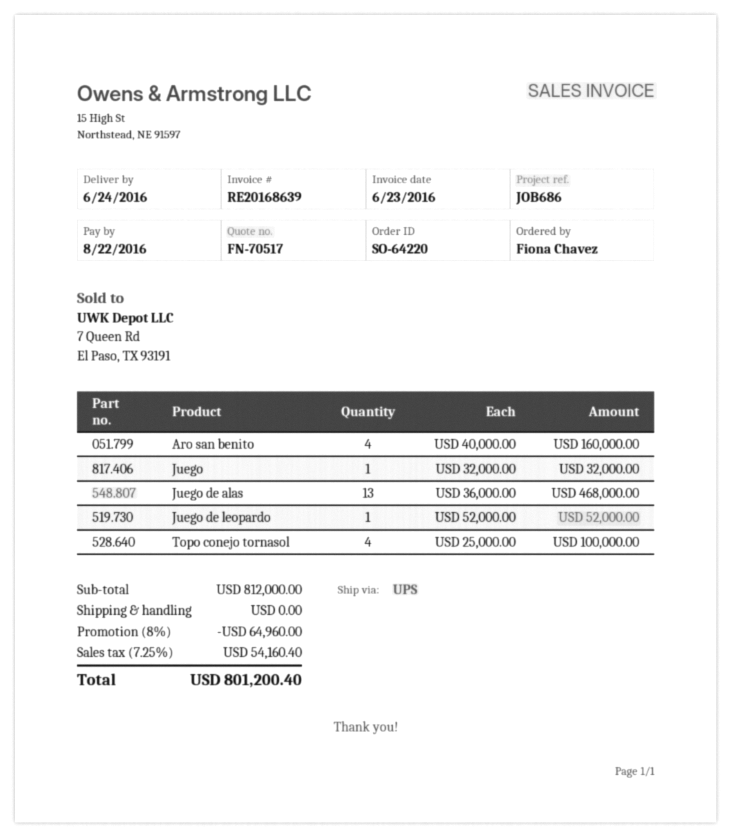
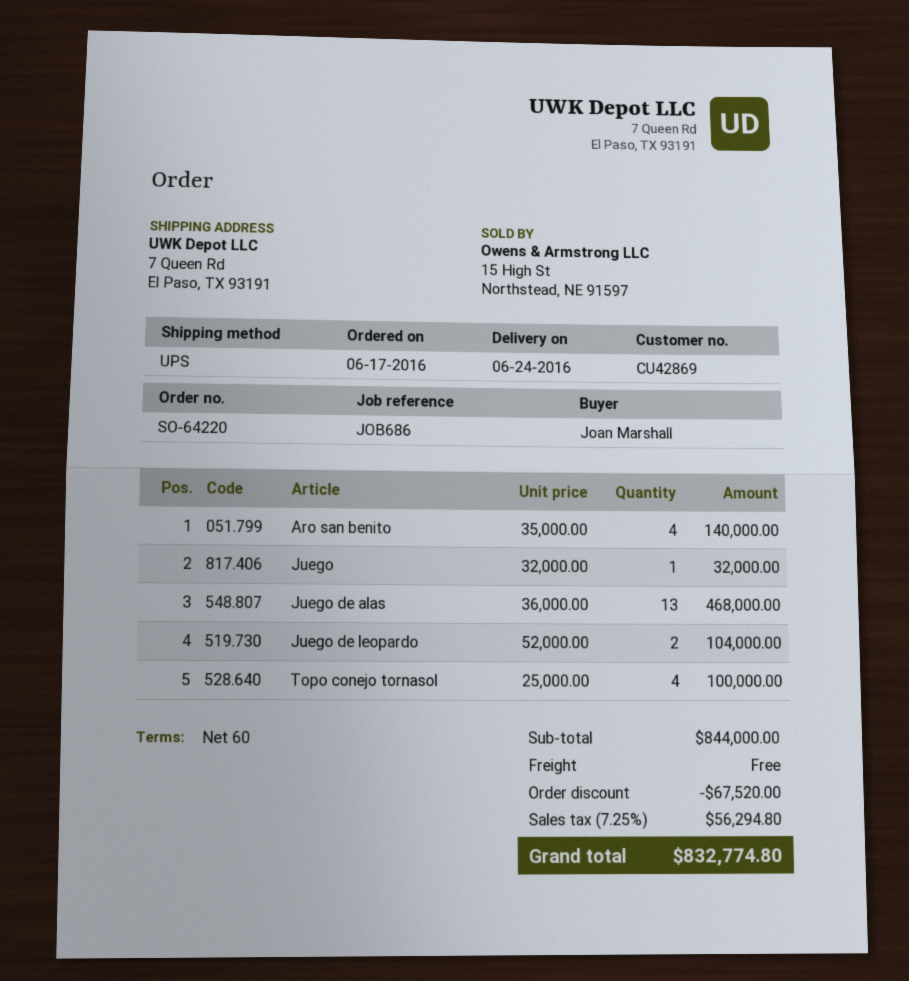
ordered by: Fiona Chavez -> Joan Marshall
Aro san benito: 4 x 40000.00 = 160000.00 -> 4 x 35000.00 = 140000.00
Juego de leopardo: 1 x 52000.00 = 52000.00 -> 2 x 52000.00 = 104000.00
subtotal: 812000.00 -> 844000.00
discount: 64960.00 -> 67520.00
tax: 7.25% = 54160.40 -> 7.25% = 56294.80
total: 801200.40 -> 832774.80

